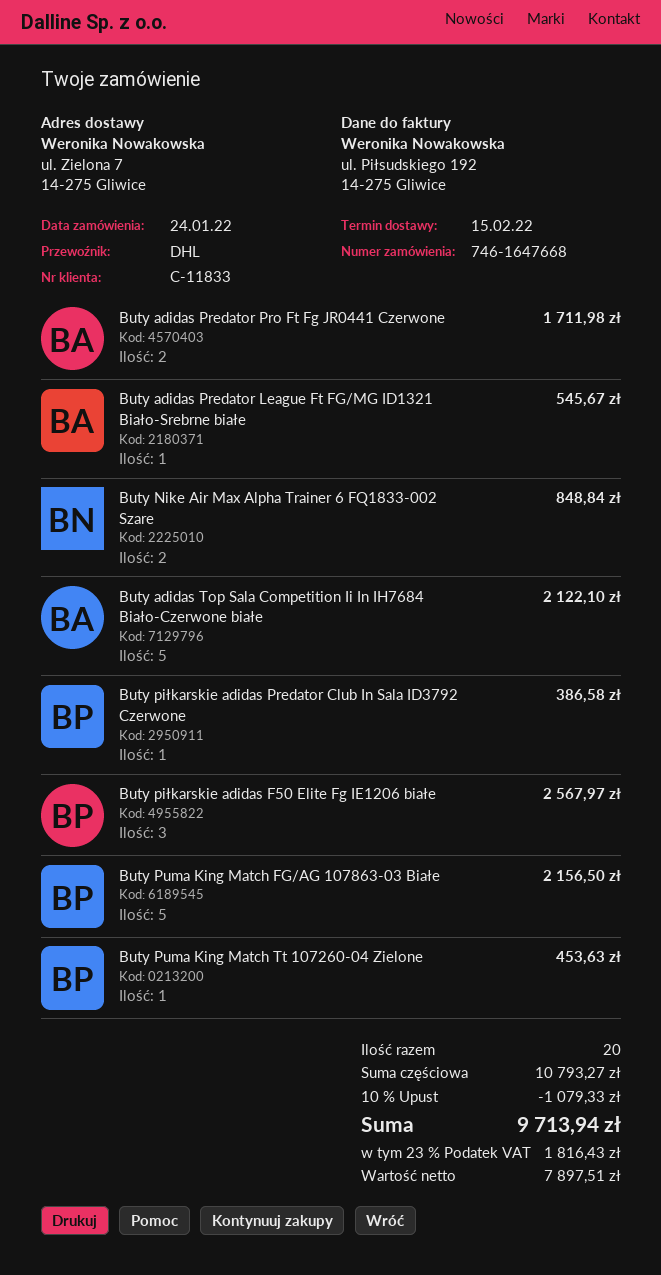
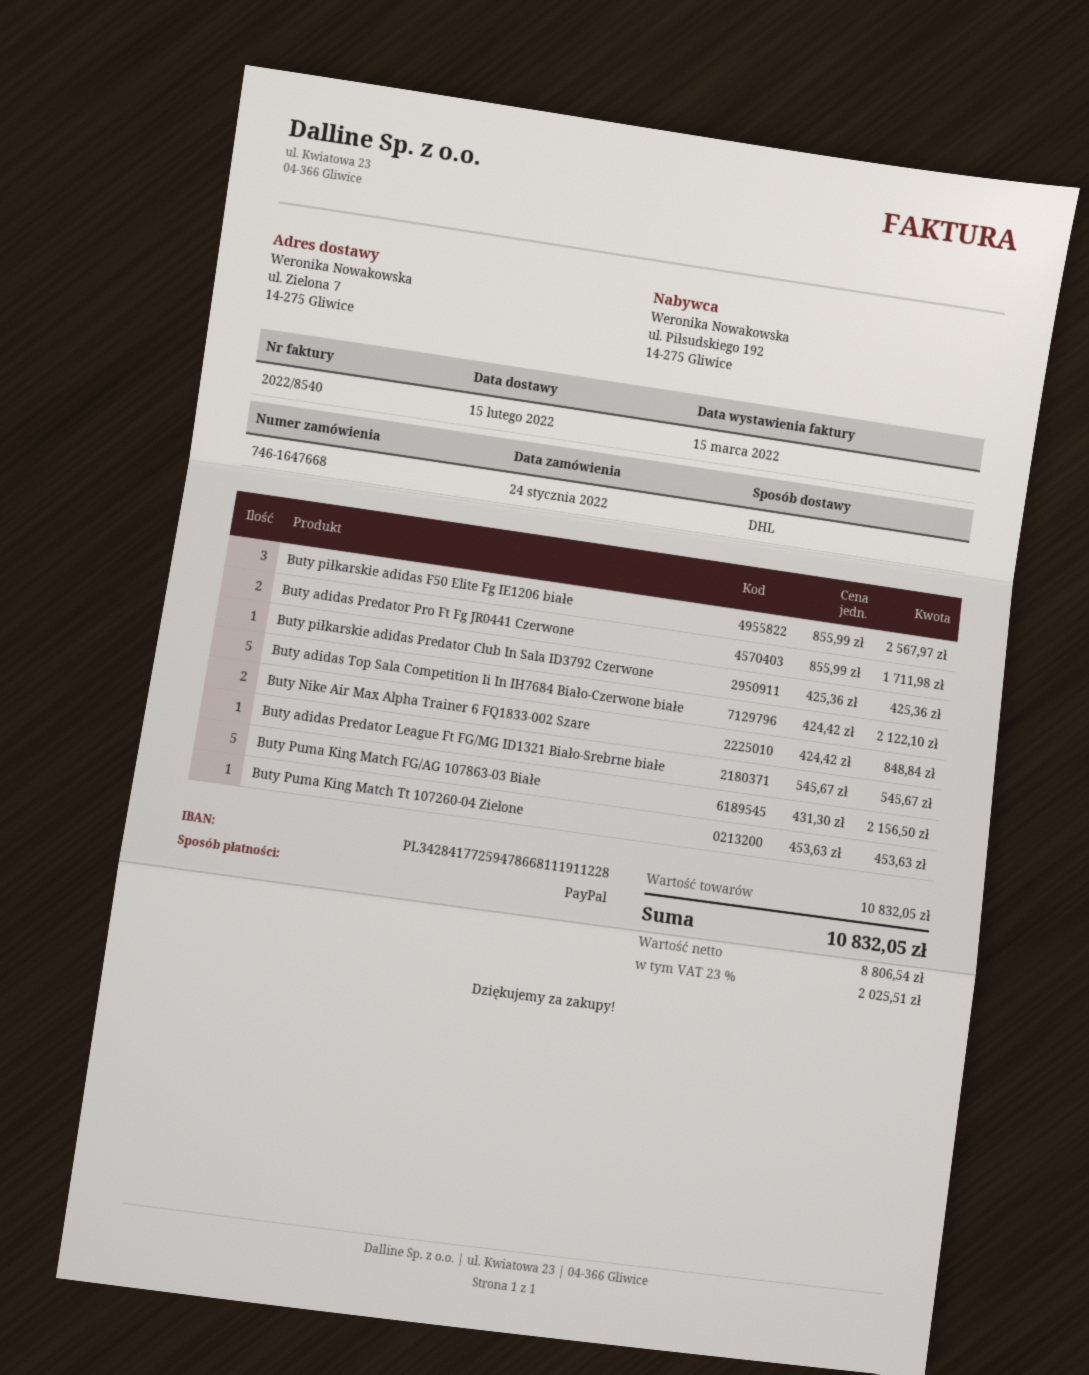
Buty piłkarskie adidas Predator Club In Sala ID3792 Czerwone: 1 for 386.58 -> 1 for 425.36
subtotal: 10793.27 -> 10832.05
discount: 10% = 1079.33 -> none
net: 7897.51 -> 8806.54
tax: 23% = 1816.43 -> 23% = 2025.51
total: 9713.94 -> 10832.05

